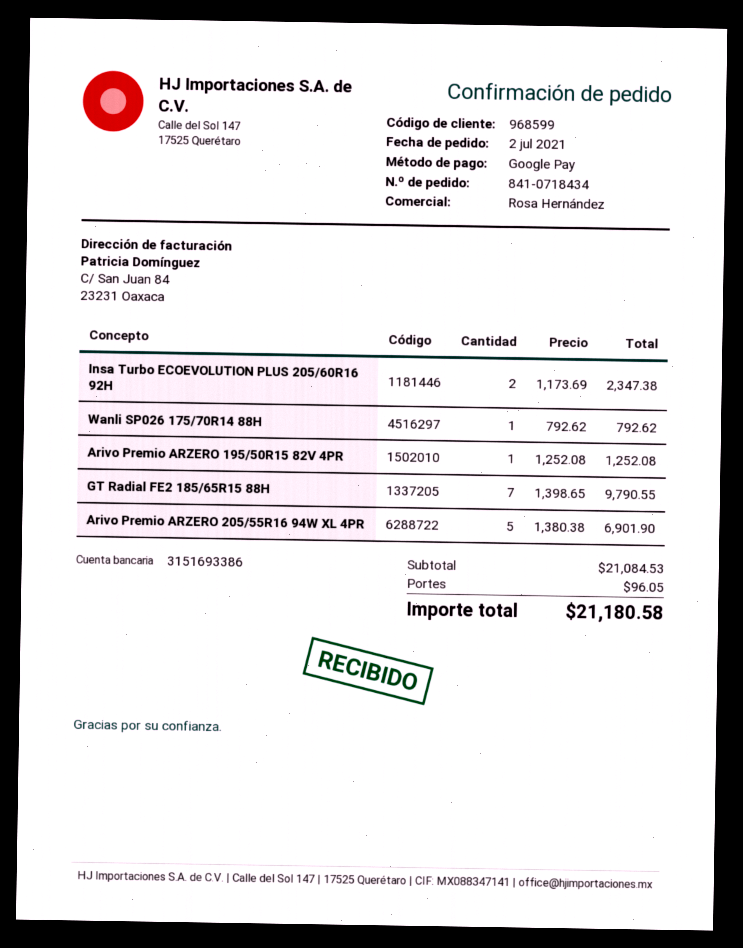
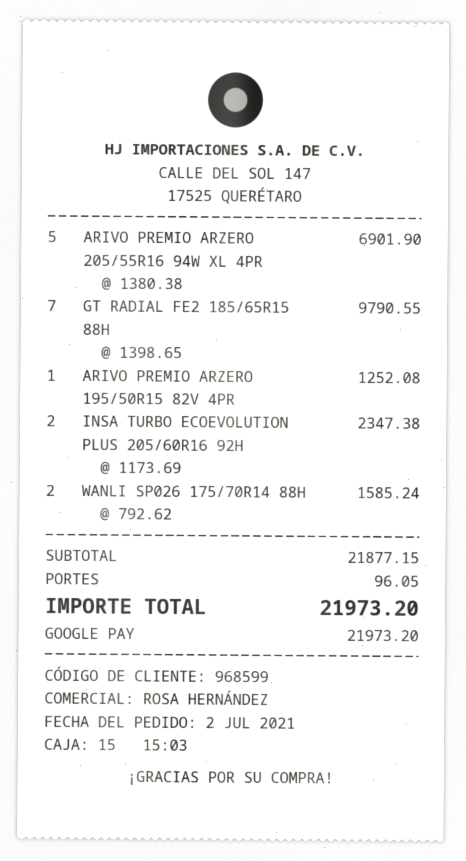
Wanli SP026 175/70R14 88H: 1 x 792.62 = 792.62 -> 2 x 792.62 = 1585.24
subtotal: 21084.53 -> 21877.15
total: 21180.58 -> 21973.20

